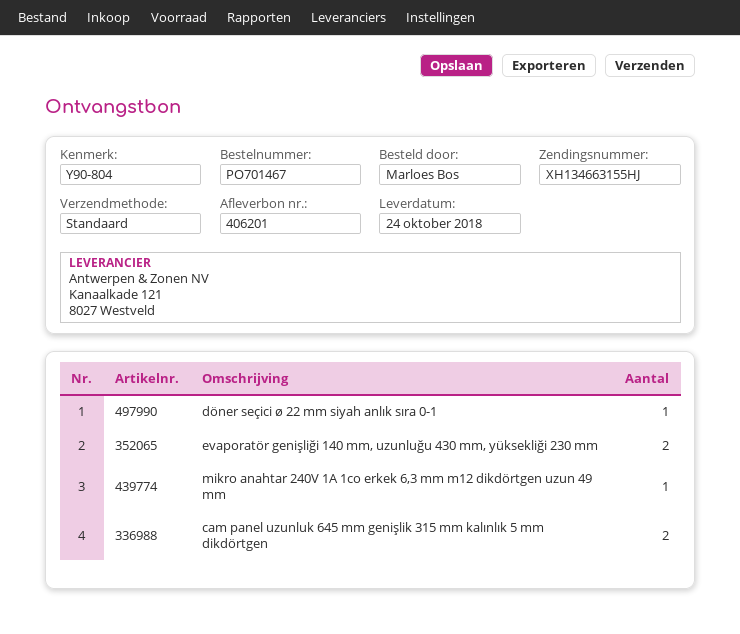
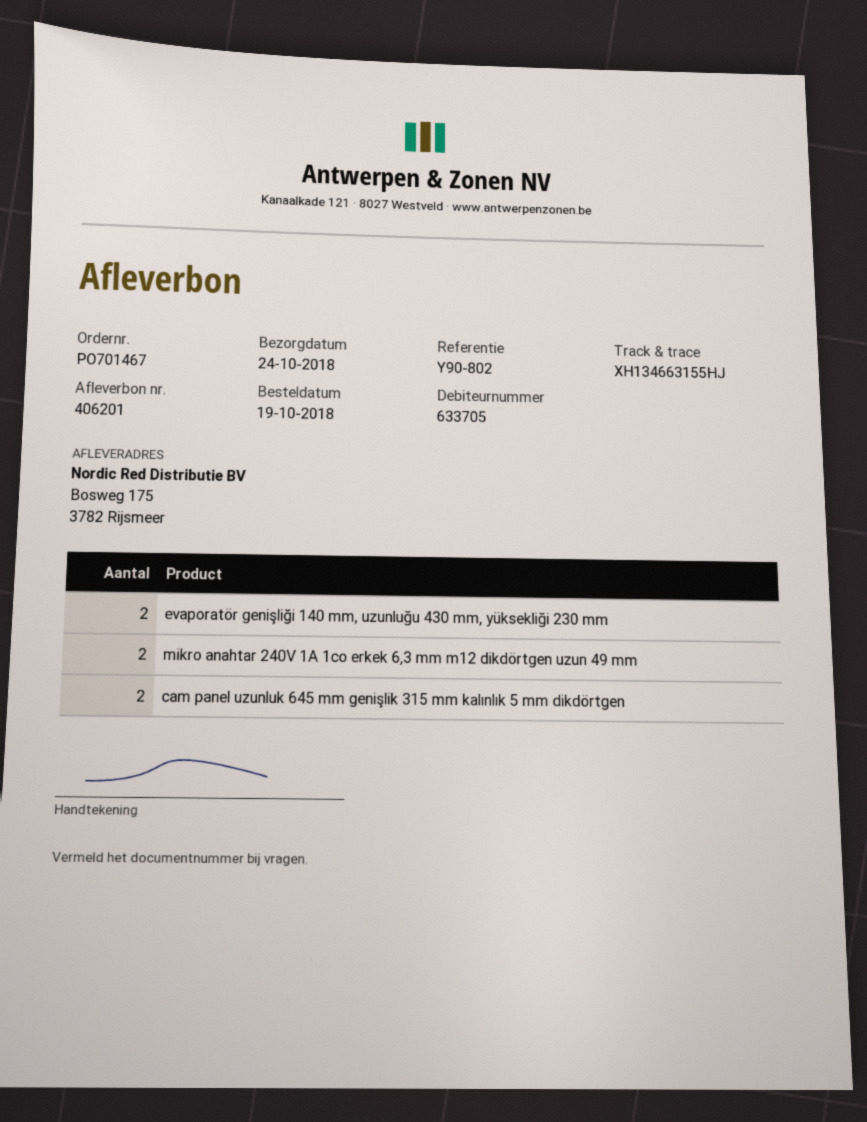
reference: Y90-804 -> Y90-802
döner seçici ø 22 mm siyah anlık sıra 0-1: 1 -> none
mikro anahtar 240V 1A 1co erkek 6,3 mm m12 dikdörtgen uzun 49 mm: 1 -> 2

